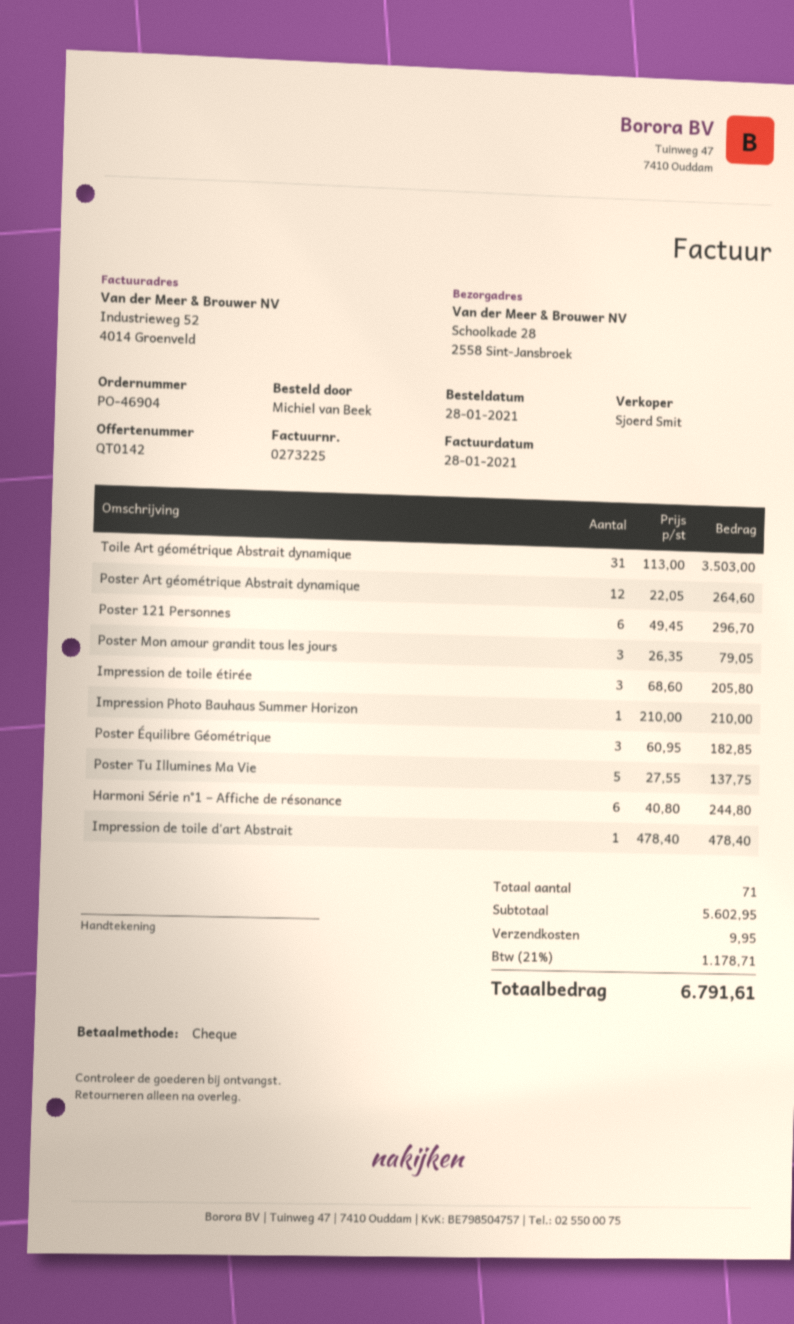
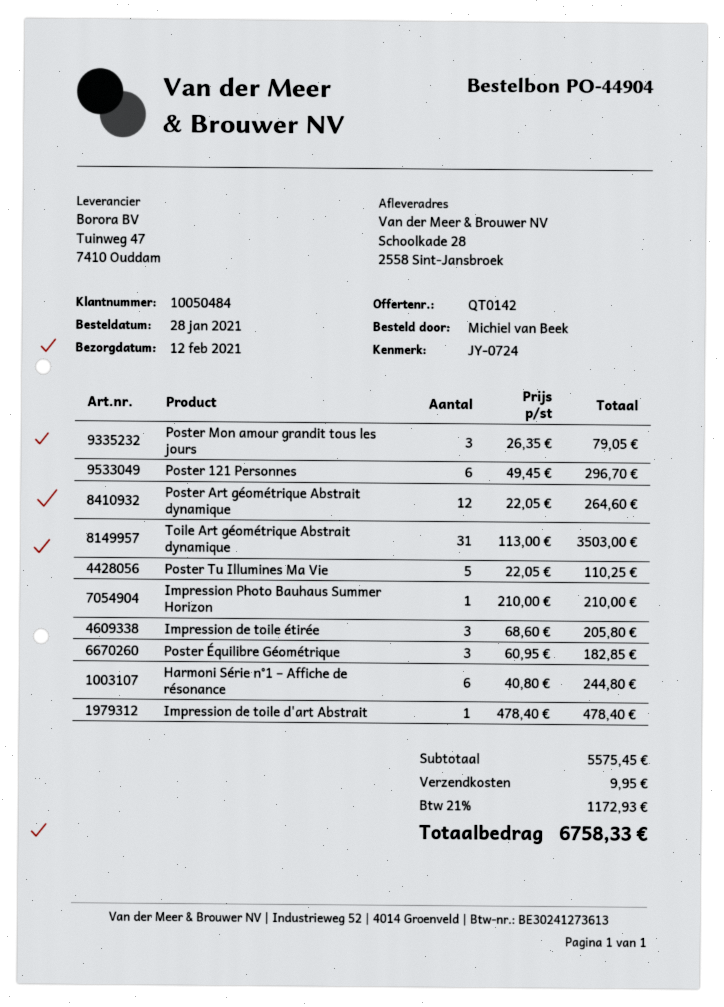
order number: PO-46904 -> PO-44904
Poster Tu Illumines Ma Vie: 5 x 27.55 = 137.75 -> 5 x 22.05 = 110.25
subtotal: 5602.95 -> 5575.45
tax: 21% = 1178.71 -> 21% = 1172.93
total: 6791.61 -> 6758.33

